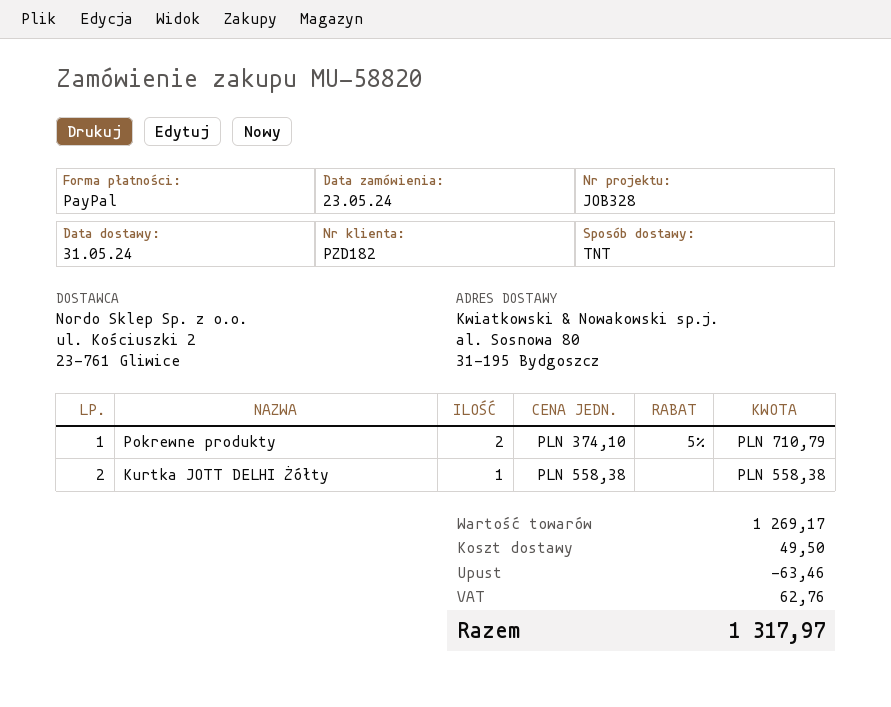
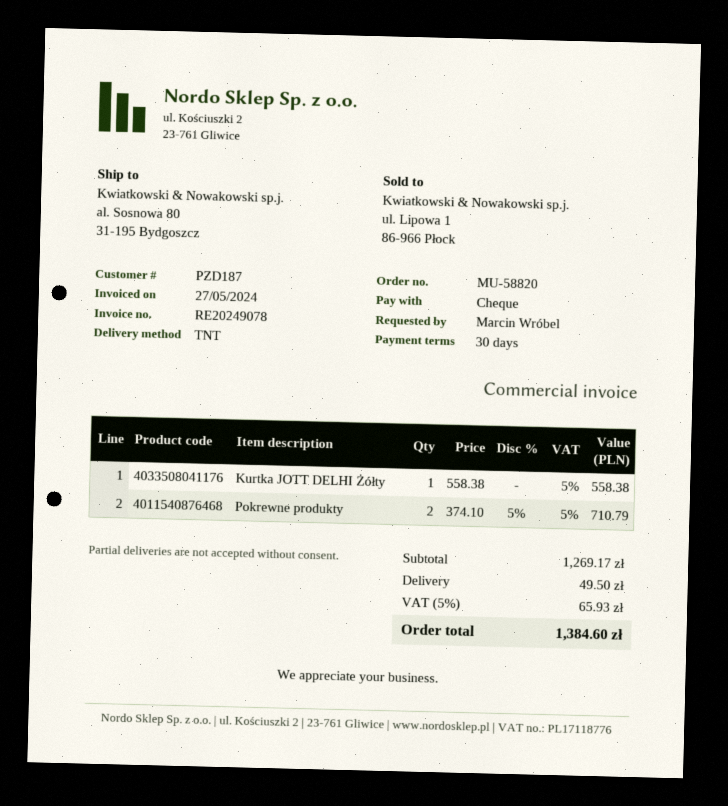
customer number: PZD182 -> PZD187
payment method: PayPal -> cheque
discount: 63.46 -> none
tax: 62.76 -> 65.93
total: 1317.97 -> 1384.60

